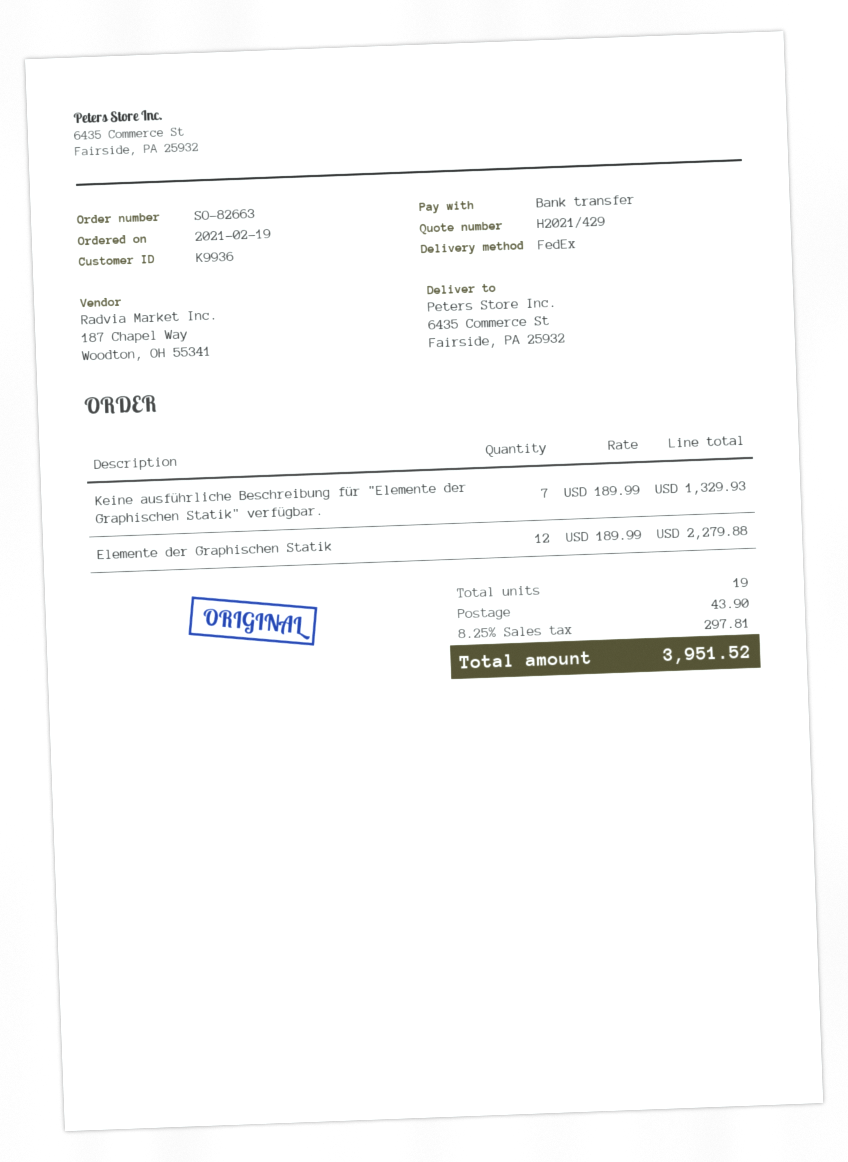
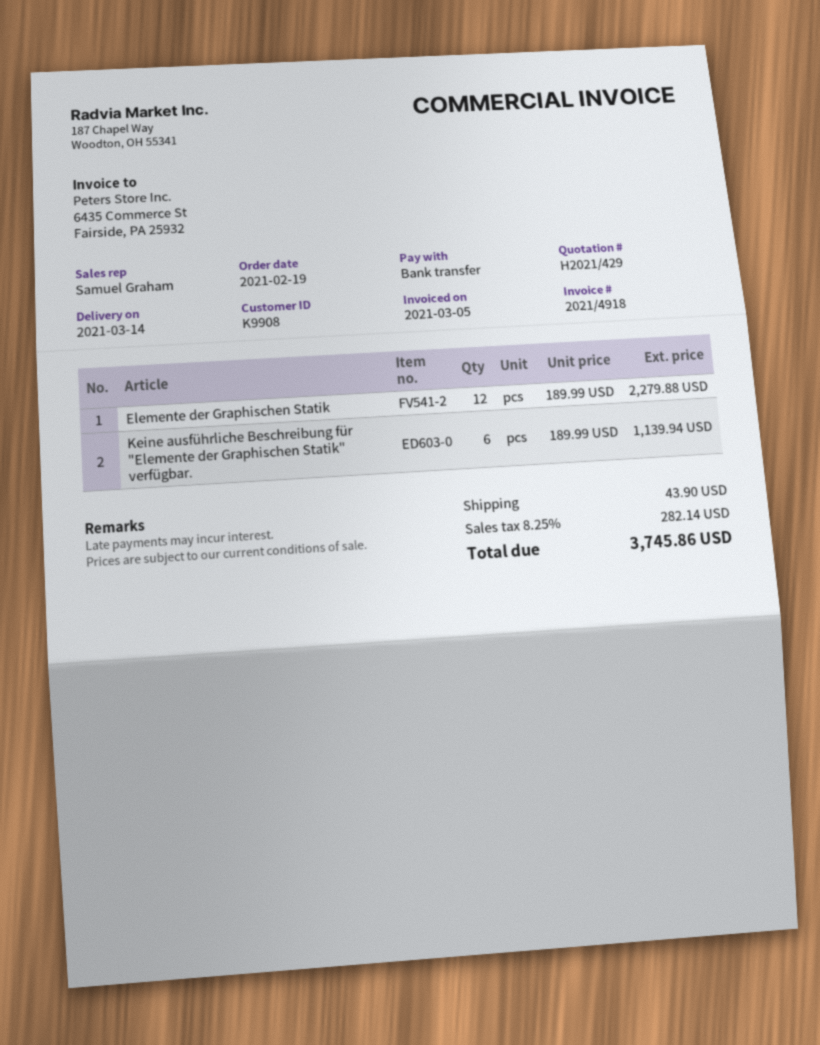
customer number: K9936 -> K9908
Keine ausführliche Beschreibung für "Elemente der Graphischen Statik" verfügbar.: 7 x 189.99 = 1329.93 -> 6 x 189.99 = 1139.94
tax: 8.25% = 297.81 -> 8.25% = 282.14
total: 3951.52 -> 3745.86

